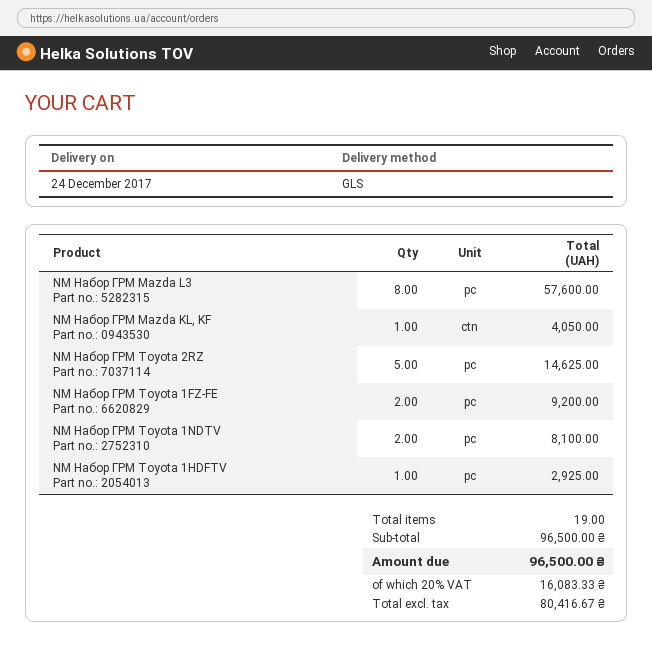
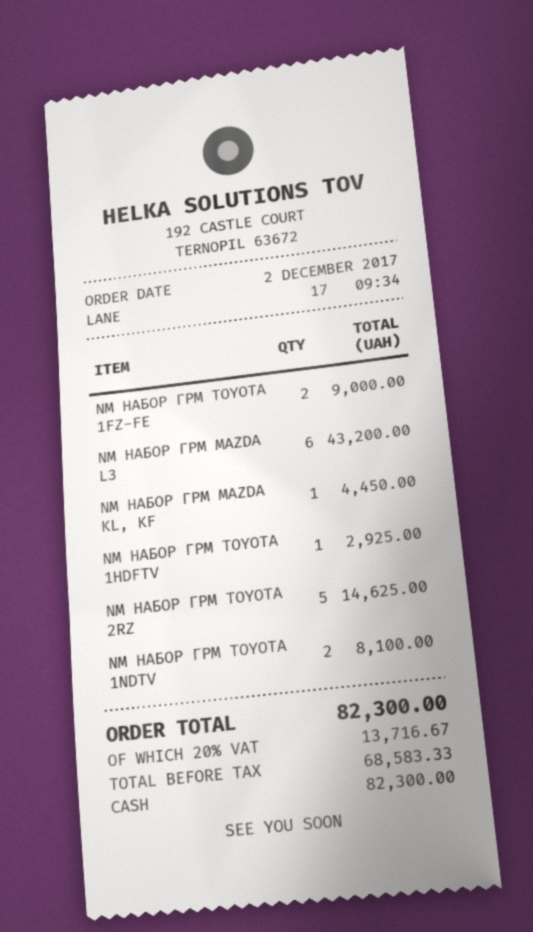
NM Набор ГРМ Mazda L3: 8 for 57600.00 -> 6 for 43200.00
NM Набор ГРМ Mazda KL, KF: 1 for 4050.00 -> 1 for 4450.00
NM Набор ГРМ Toyota 1FZ-FE: 2 for 9200.00 -> 2 for 9000.00
net: 80416.67 -> 68583.33
tax: 20% = 16083.33 -> 20% = 13716.67
total: 96500.00 -> 82300.00

